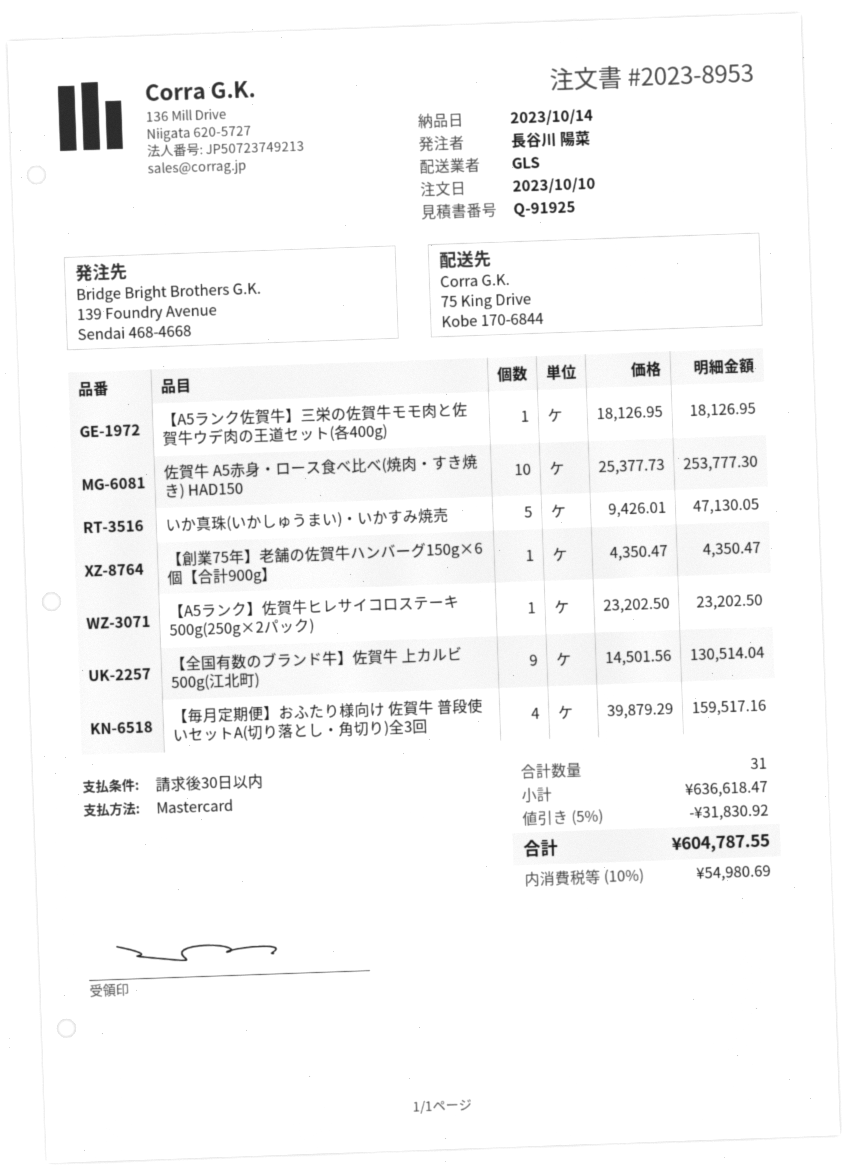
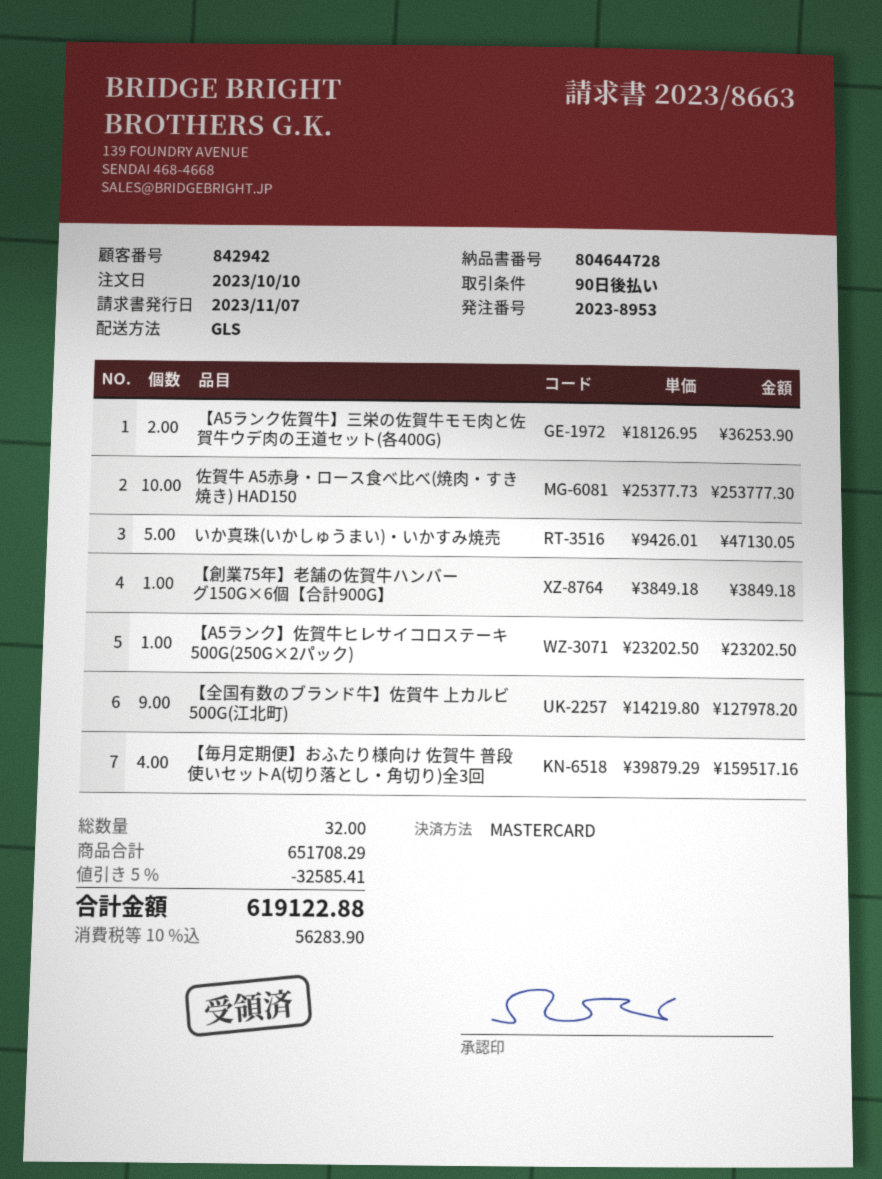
payment terms: 30 days -> 90 days
【A5ランク佐賀牛】三栄の佐賀牛モモ肉と佐賀牛ウデ肉の王道セット(各400g): 1 x 18126.95 = 18126.95 -> 2 x 18126.95 = 36253.90
【創業75年】老舗の佐賀牛ハンバーグ150g×6個【合計900g】: 1 x 4350.47 = 4350.47 -> 1 x 3849.18 = 3849.18
【全国有数のブランド牛】佐賀牛 上カルビ 500g(江北町): 9 x 14501.56 = 130514.04 -> 9 x 14219.80 = 127978.20
total quantity: 31 -> 32
subtotal: 636618.47 -> 651708.29
discount: 5% = 31830.92 -> 5% = 32585.41
tax: 10% = 54980.69 -> 10% = 56283.90
total: 604787.55 -> 619122.88

